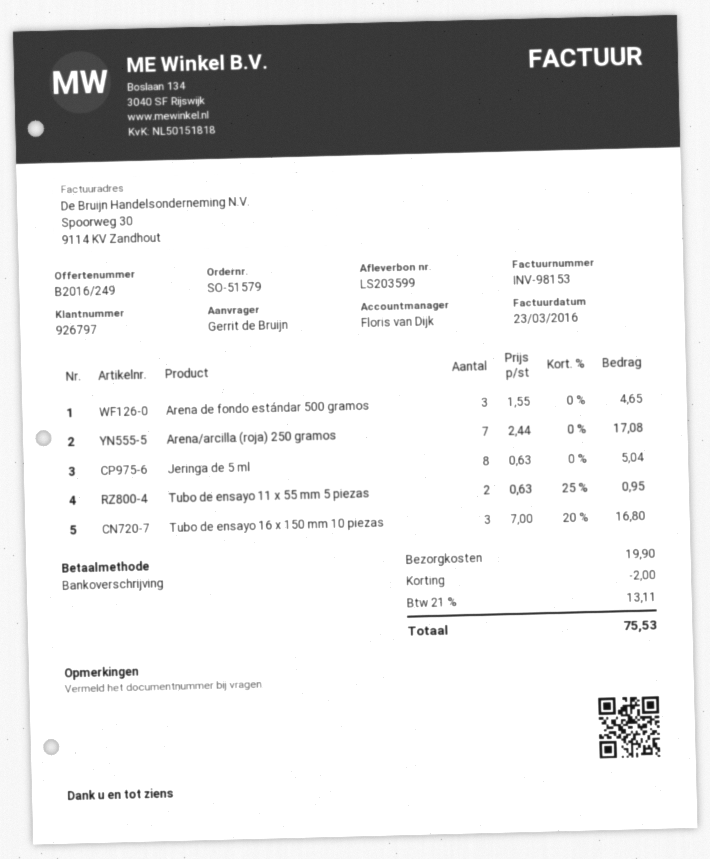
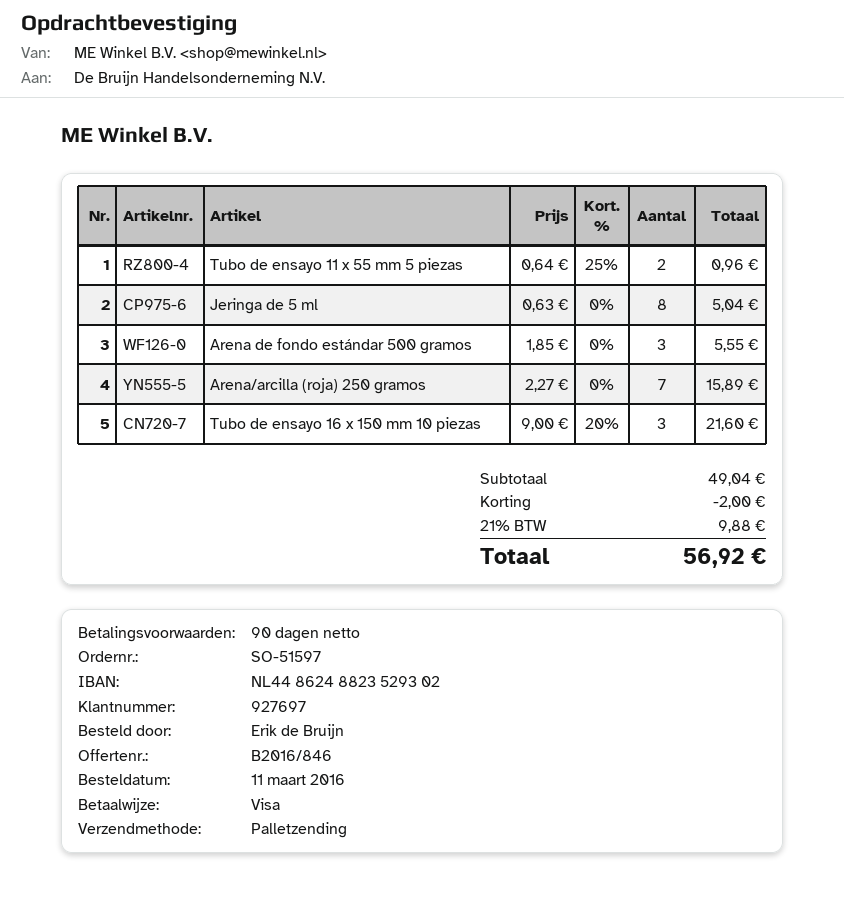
quote number: B2016/249 -> B2016/846
order number: SO-51579 -> SO-51597
customer number: 926797 -> 927697
ordered by: Gerrit de Bruijn -> Erik de Bruijn
payment method: bank transfer -> Visa
Arena de fondo estándar 500 gramos: 3 x 1.55 = 4.65 -> 3 x 1.85 = 5.55
Arena/arcilla (roja) 250 gramos: 7 x 2.44 = 17.08 -> 7 x 2.27 = 15.89
Tubo de ensayo 11 x 55 mm 5 piezas: 2 x 0.63 - 25% = 0.95 -> 2 x 0.64 - 25% = 0.96
Tubo de ensayo 16 x 150 mm 10 piezas: 3 x 7.00 - 20% = 16.80 -> 3 x 9.00 - 20% = 21.60
shipping: 19.90 -> none
tax: 21% = 13.11 -> 21% = 9.88
total: 75.53 -> 56.92

